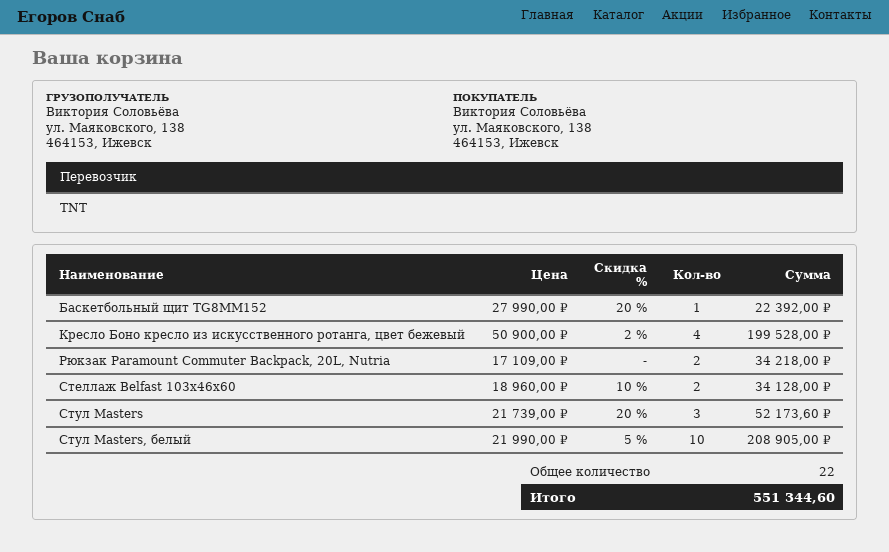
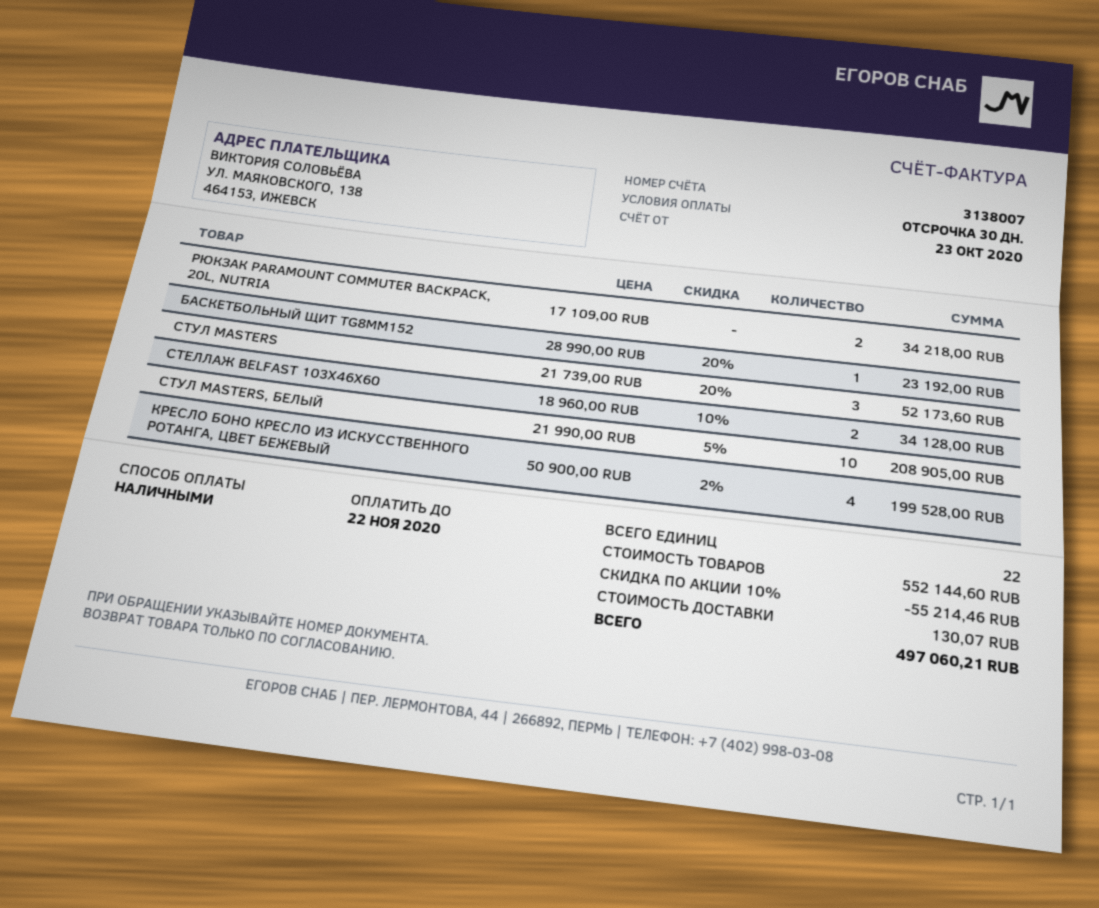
Баскетбольный щит TG8MM152: 1 x 27990.00 - 20% = 22392.00 -> 1 x 28990.00 - 20% = 23192.00
discount: none -> 10% = 55214.46
shipping: none -> 130.07
total: 551344.60 -> 497060.21

